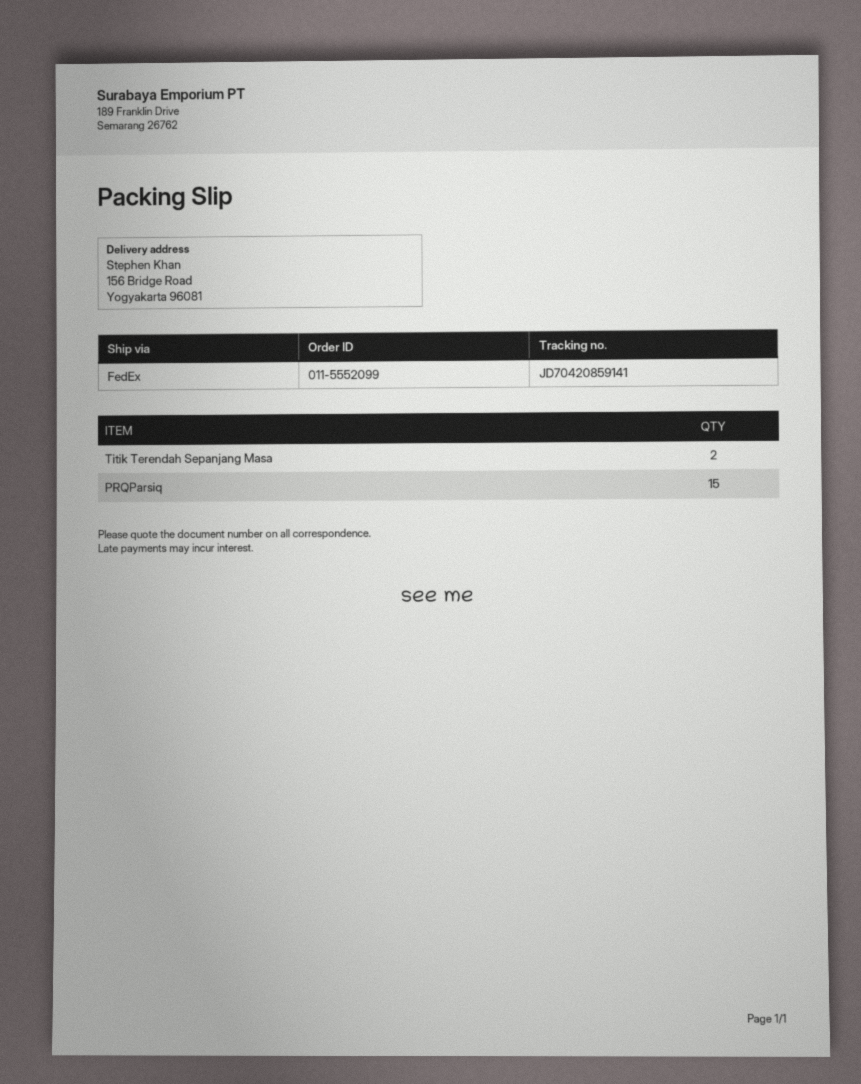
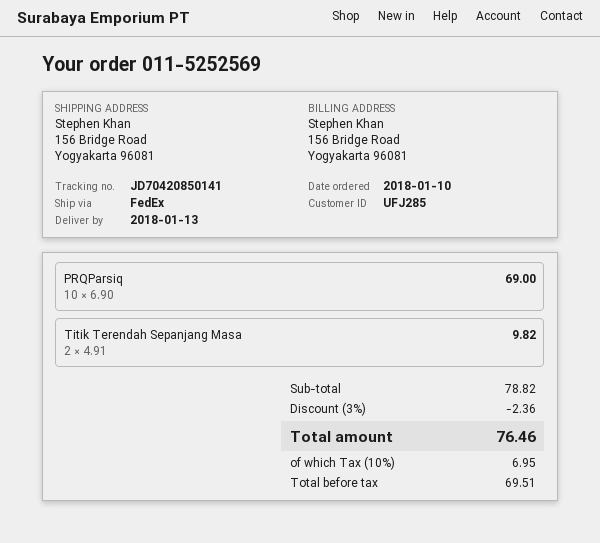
order number: 011-5552099 -> 011-5252569
tracking number: JD70420859141 -> JD70420850141
PRQParsiq: 15 -> 10

